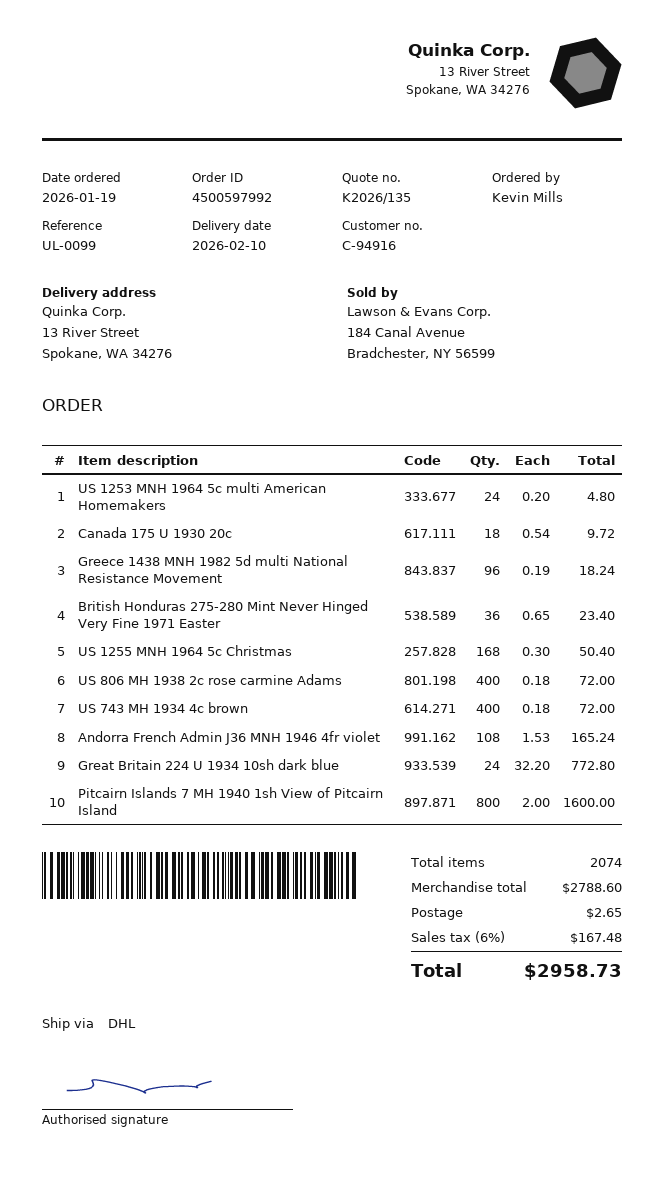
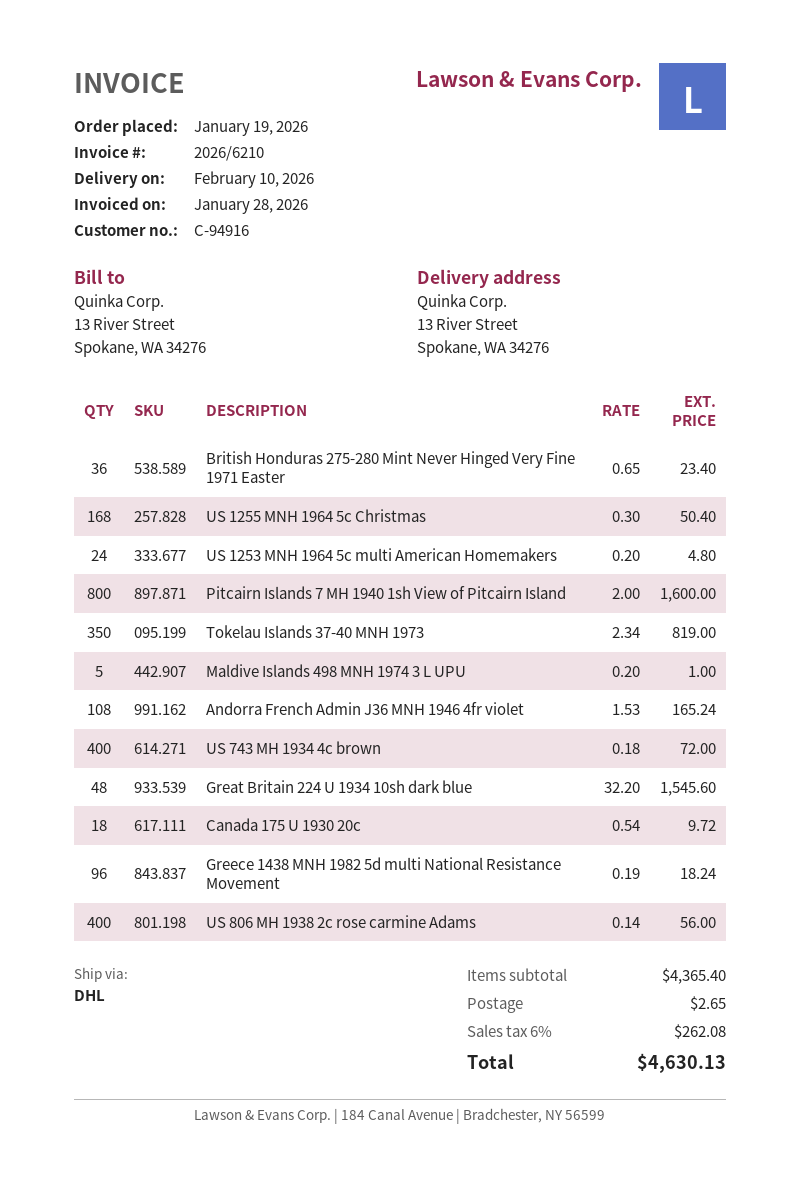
US 806 MH 1938 2c rose carmine Adams: 400 x 0.18 = 72.00 -> 400 x 0.14 = 56.00
Great Britain 224 U 1934 10sh dark blue: 24 x 32.20 = 772.80 -> 48 x 32.20 = 1545.60
Tokelau Islands 37-40 MNH 1973: none -> 350 x 2.34 = 819.00
Maldive Islands 498 MNH 1974 3 L UPU: none -> 5 x 0.20 = 1.00
subtotal: 2788.60 -> 4365.40
tax: 6% = 167.48 -> 6% = 262.08
total: 2958.73 -> 4630.13

